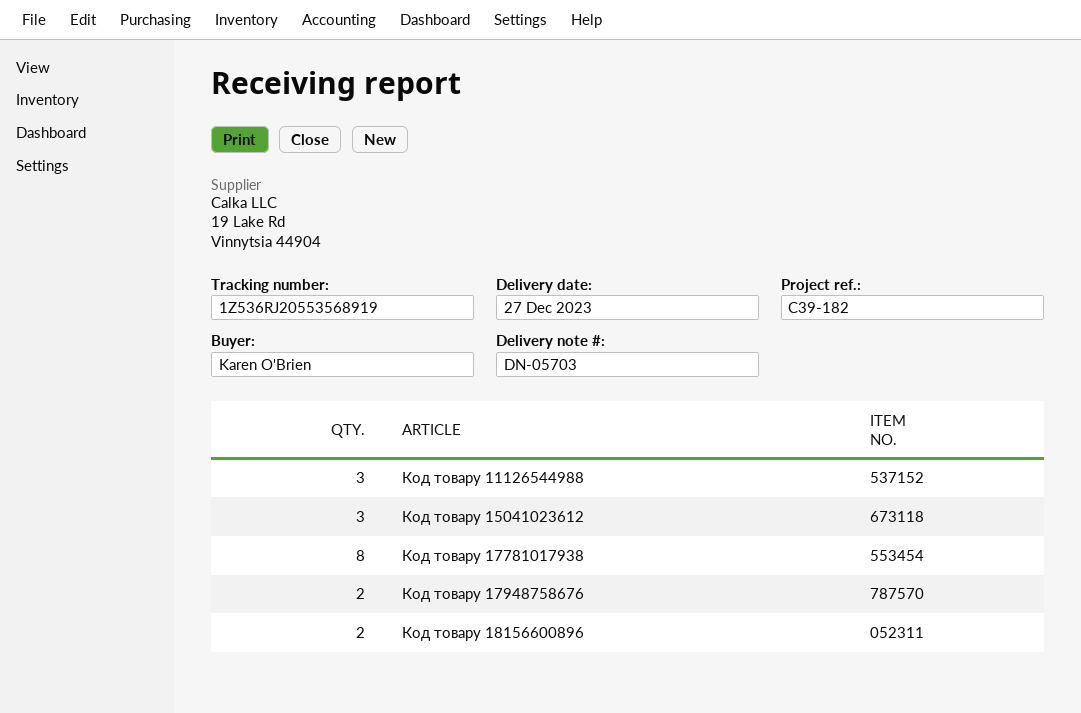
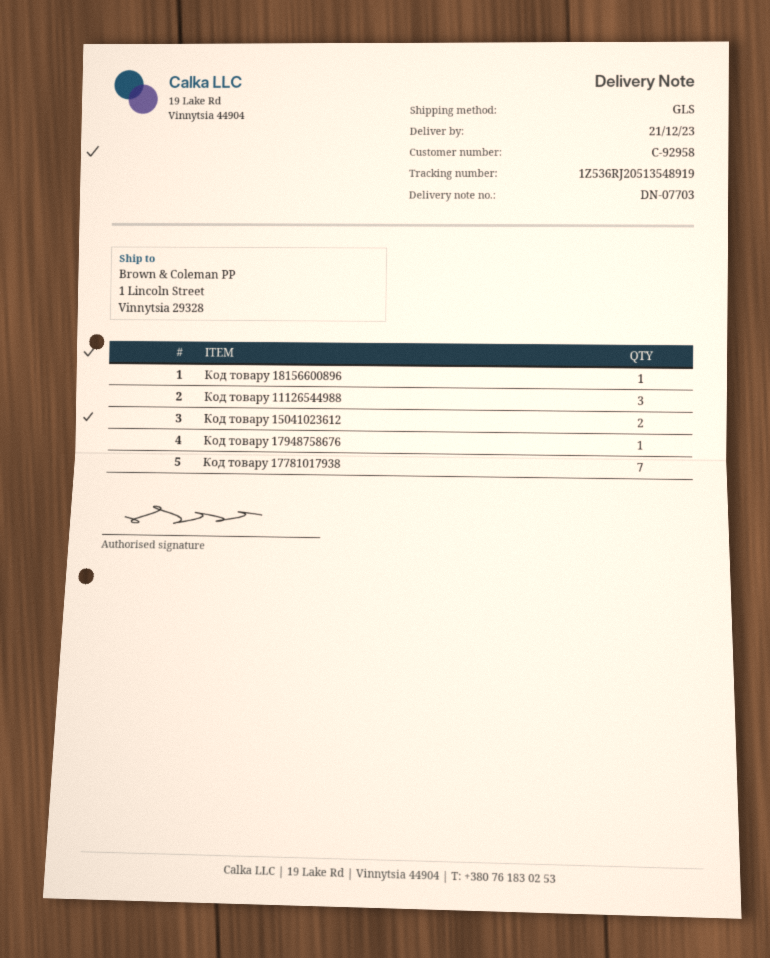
delivery note number: DN-05703 -> DN-07703
delivery date: 2023-12-27 -> 2023-12-21
tracking number: 1Z536RJ20553568919 -> 1Z536RJ20513548919
Код товару 15041023612: 3 -> 2
Код товару 17781017938: 8 -> 7
Код товару 17948758676: 2 -> 1
Код товару 18156600896: 2 -> 1

